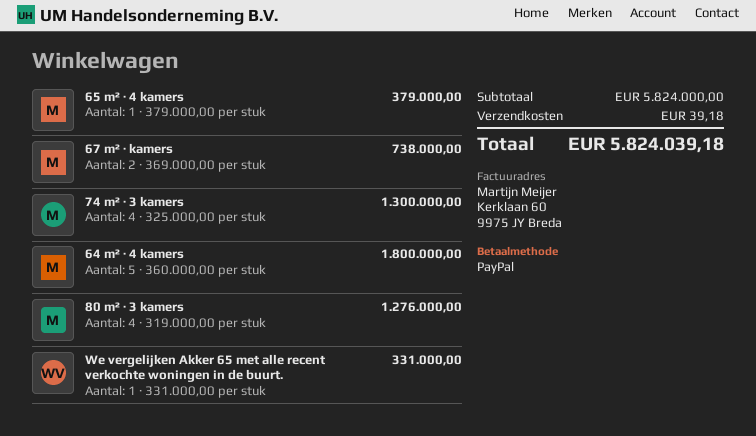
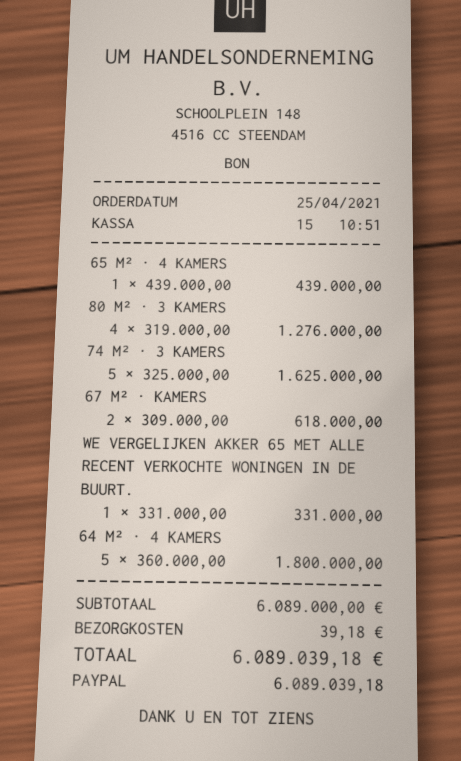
65 m² · 4 kamers: 1 x 379000.00 = 379000.00 -> 1 x 439000.00 = 439000.00
67 m² · kamers: 2 x 369000.00 = 738000.00 -> 2 x 309000.00 = 618000.00
74 m² · 3 kamers: 4 x 325000.00 = 1300000.00 -> 5 x 325000.00 = 1625000.00
subtotal: 5824000.00 -> 6089000.00
total: 5824039.18 -> 6089039.18

